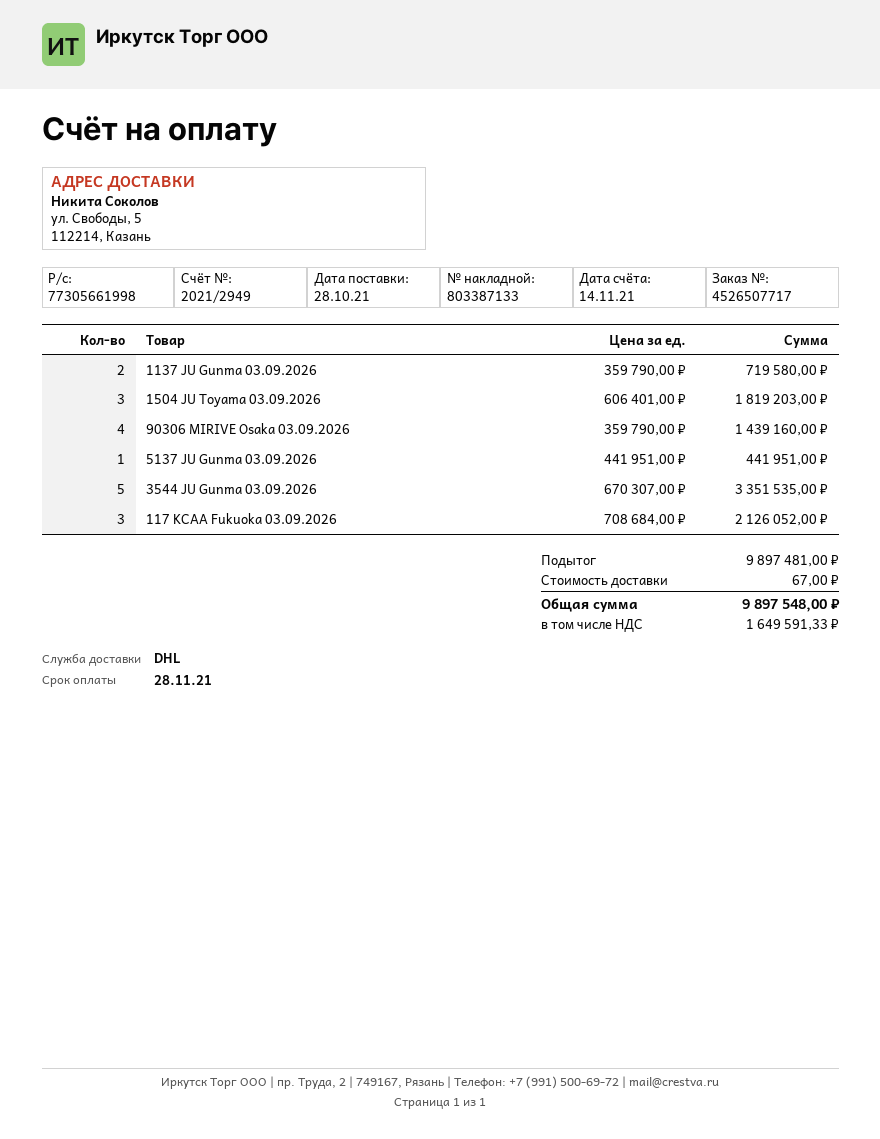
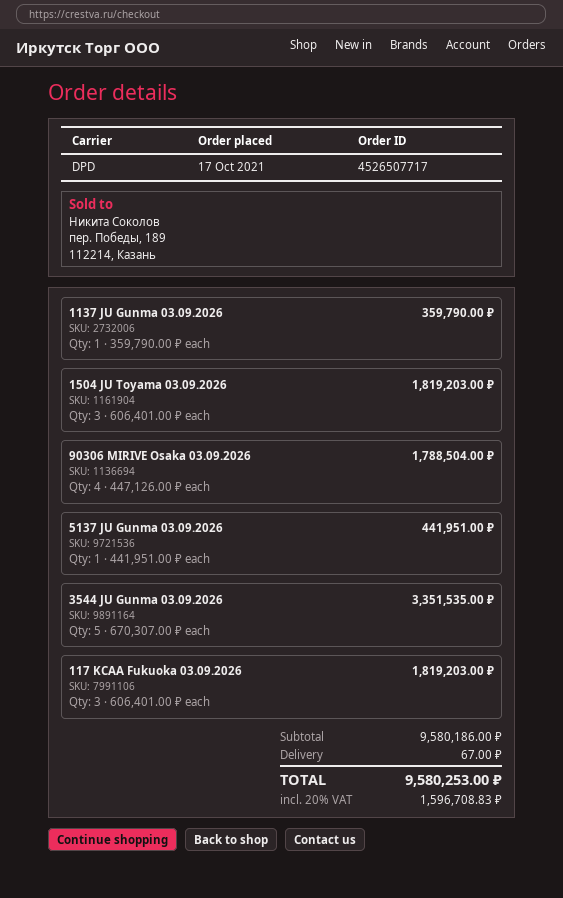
shipping method: DHL -> DPD
1137 JU Gunma 03.09.2026: 2 x 359790.00 = 719580.00 -> 1 x 359790.00 = 359790.00
90306 MIRIVE Osaka 03.09.2026: 4 x 359790.00 = 1439160.00 -> 4 x 447126.00 = 1788504.00
117 KCAA Fukuoka 03.09.2026: 3 x 708684.00 = 2126052.00 -> 3 x 606401.00 = 1819203.00
subtotal: 9897481.00 -> 9580186.00
tax: 1649591.33 -> 1596708.83
total: 9897548.00 -> 9580253.00

